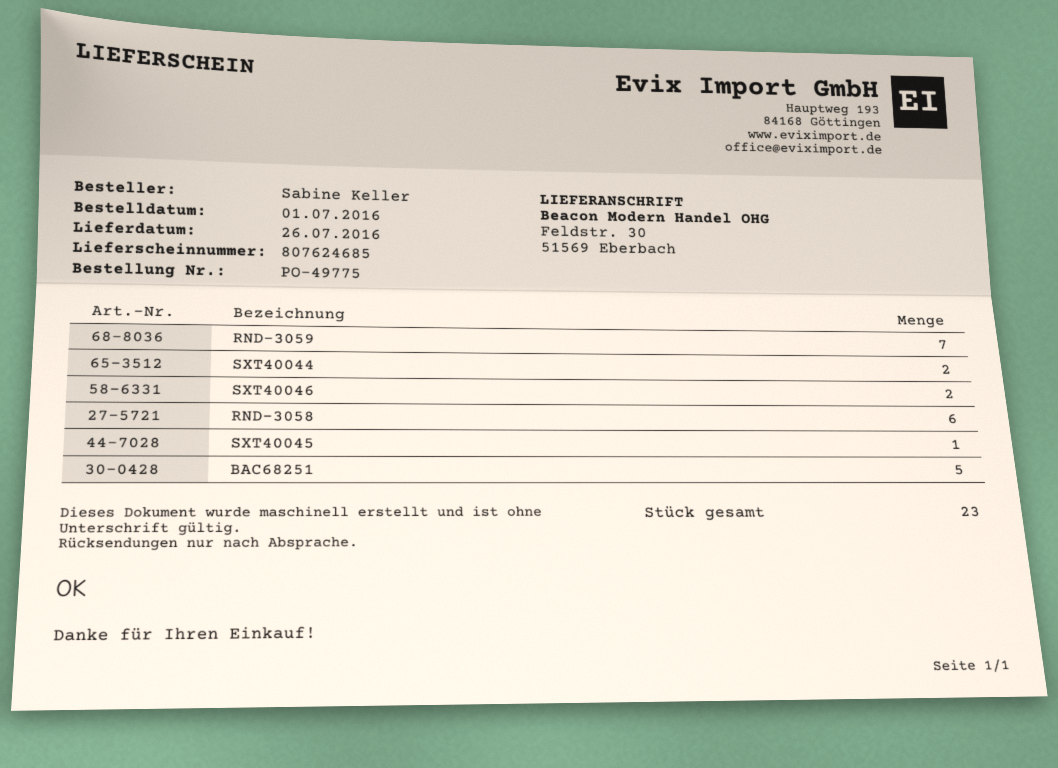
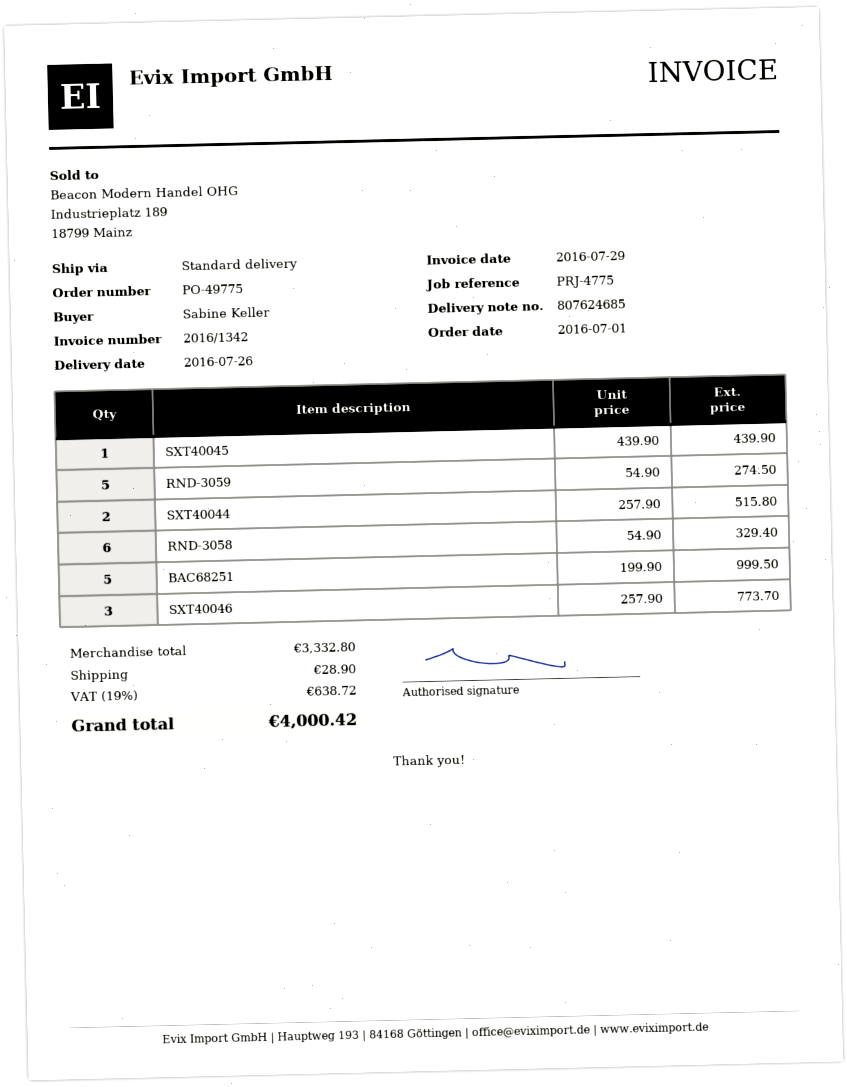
RND-3059: 7 -> 5
SXT40046: 2 -> 3

